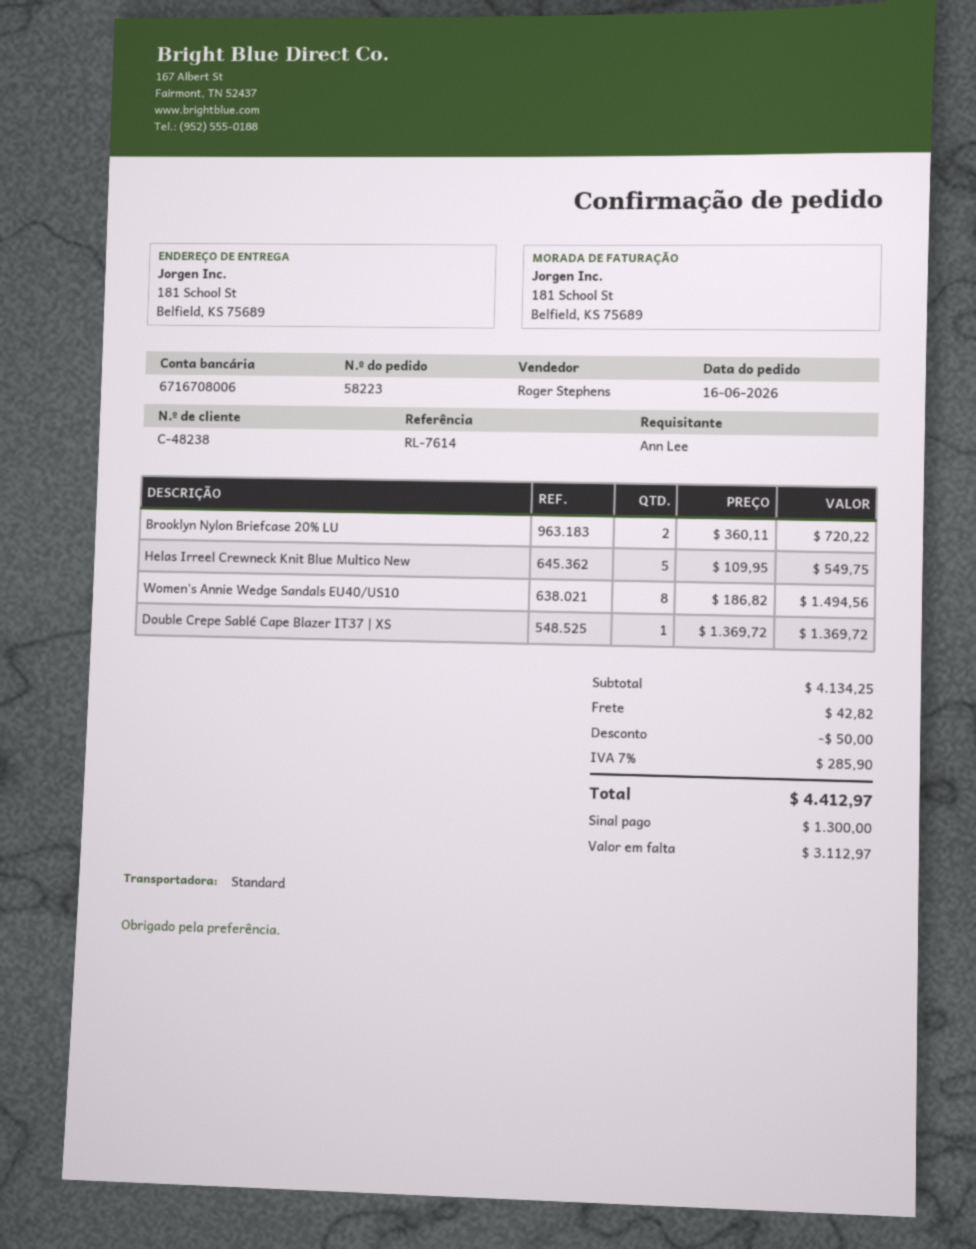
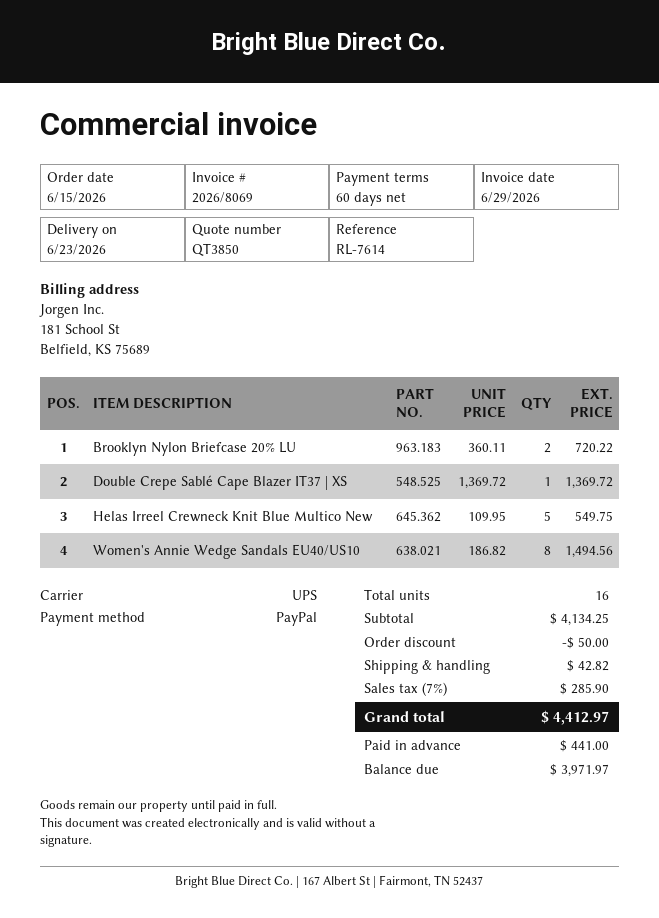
order date: 2026-06-16 -> 2026-06-15
shipping method: standard -> UPS
deposit: 1300.00 -> 441.00
balance: 3112.97 -> 3971.97

